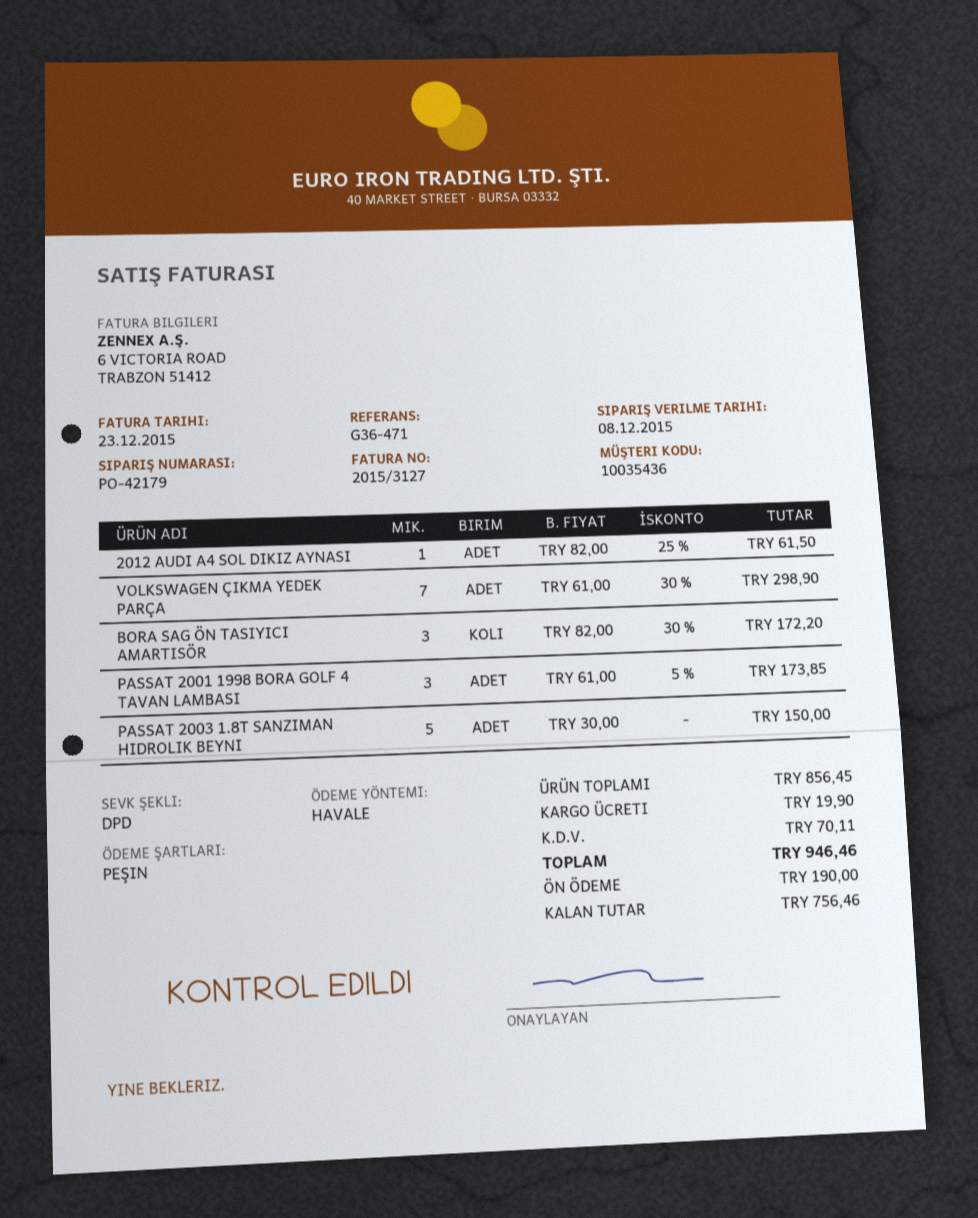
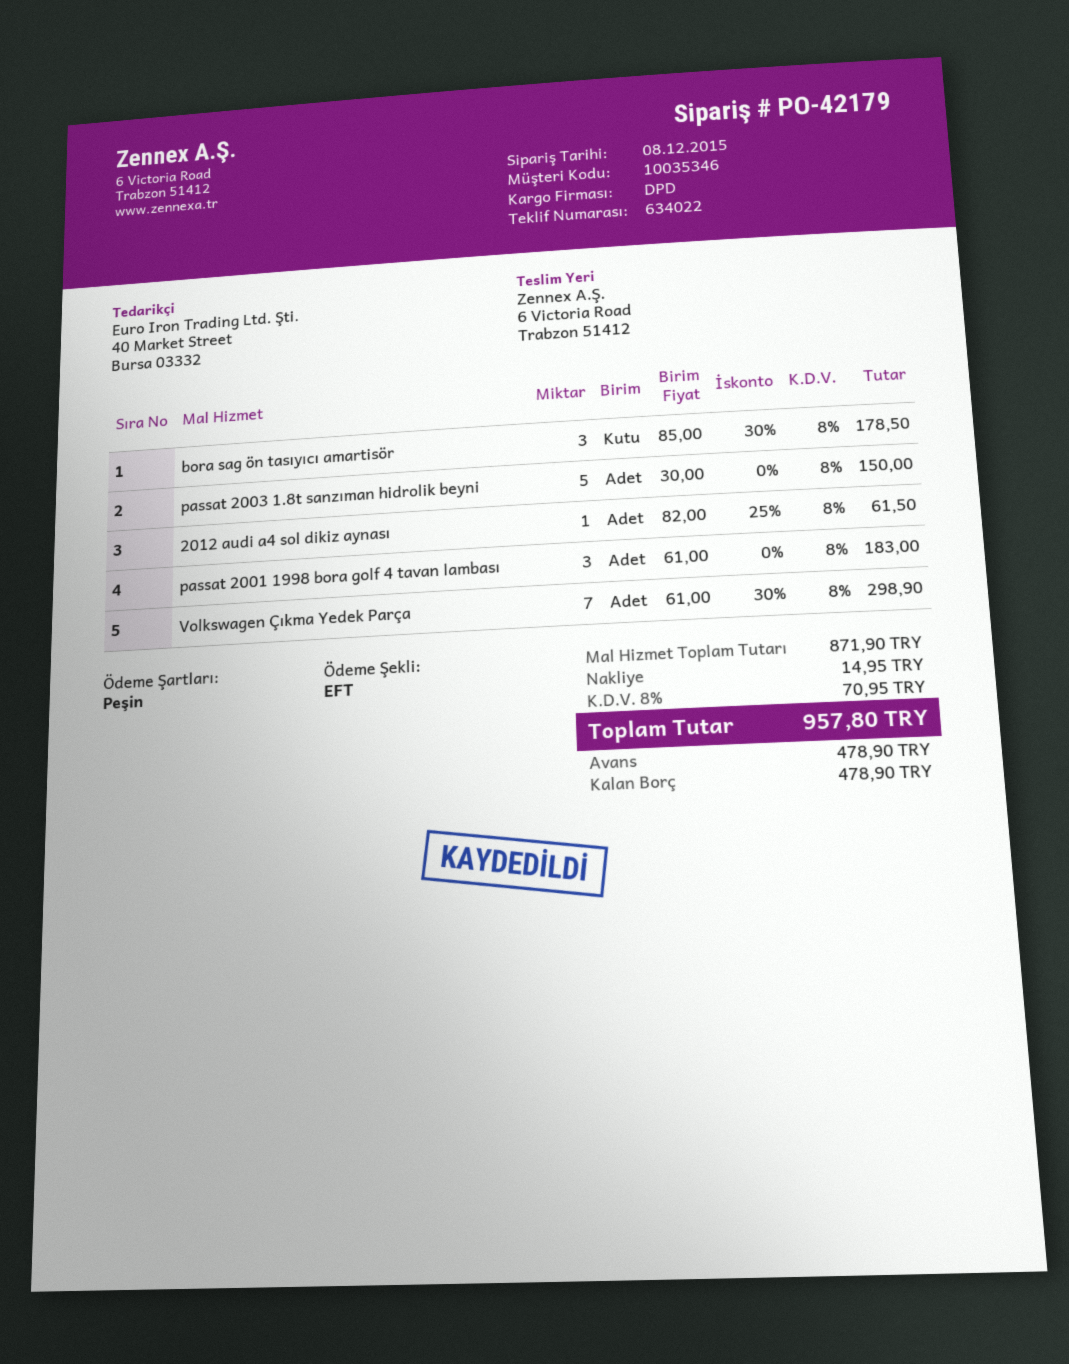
customer number: 10035436 -> 10035346
BORA SAG ÖN TASIYICI AMARTISÖR: 3 x 82.00 - 30% = 172.20 -> 3 x 85.00 - 30% = 178.50
PASSAT 2001 1998 BORA GOLF 4 TAVAN LAMBASI: 3 x 61.00 - 5% = 173.85 -> 3 x 61.00 = 183.00
subtotal: 856.45 -> 871.90
shipping: 19.90 -> 14.95
tax: 70.11 -> 70.95
total: 946.46 -> 957.80
deposit: 190.00 -> 478.90
balance: 756.46 -> 478.90

